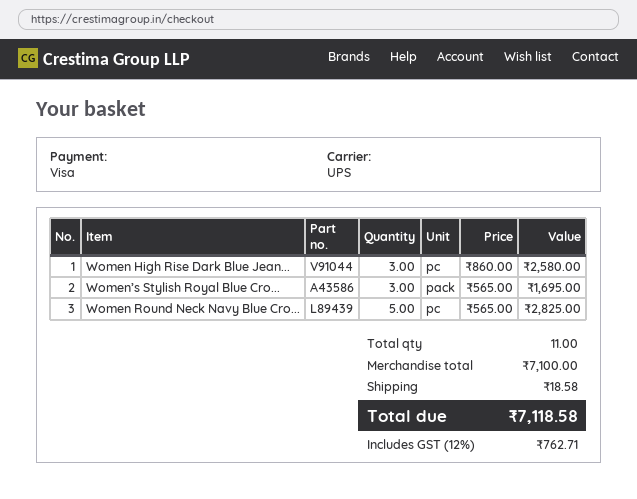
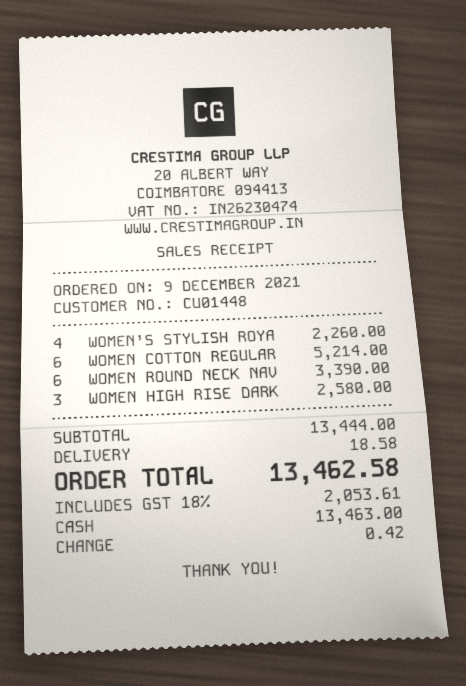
payment method: Visa -> cash
Women’s Stylish Royal Blue Cro...: 3 for 1695.00 -> 4 for 2260.00
Women Round Neck Navy Blue Cro...: 5 for 2825.00 -> 6 for 3390.00
WOMEN COTTON REGULAR: none -> 6 for 5214.00
subtotal: 7100.00 -> 13444.00
tax: 12% = 762.71 -> 18% = 2053.61
total: 7118.58 -> 13462.58

